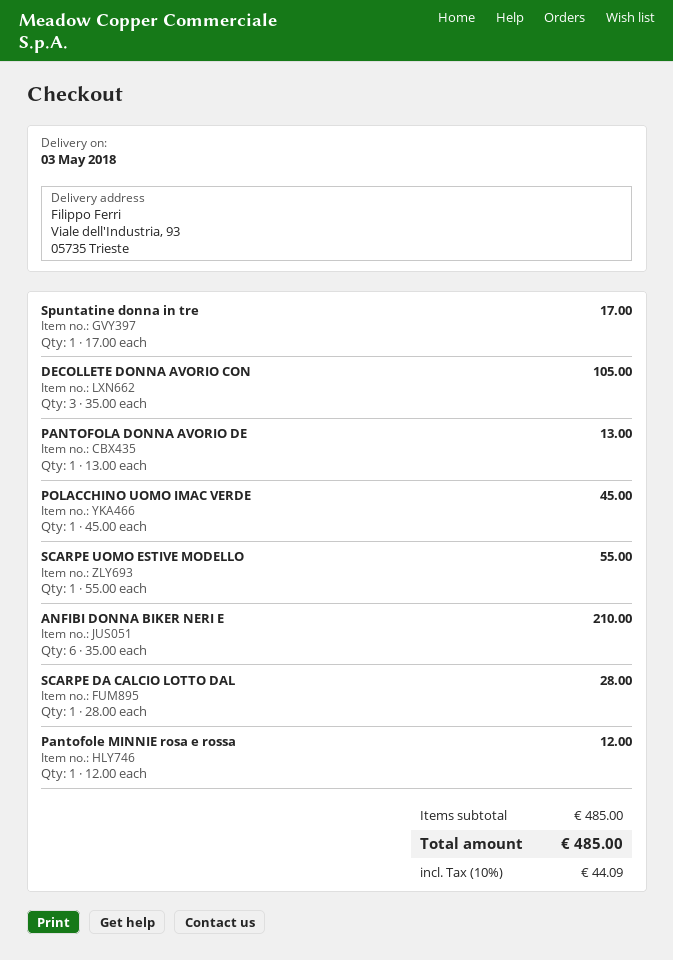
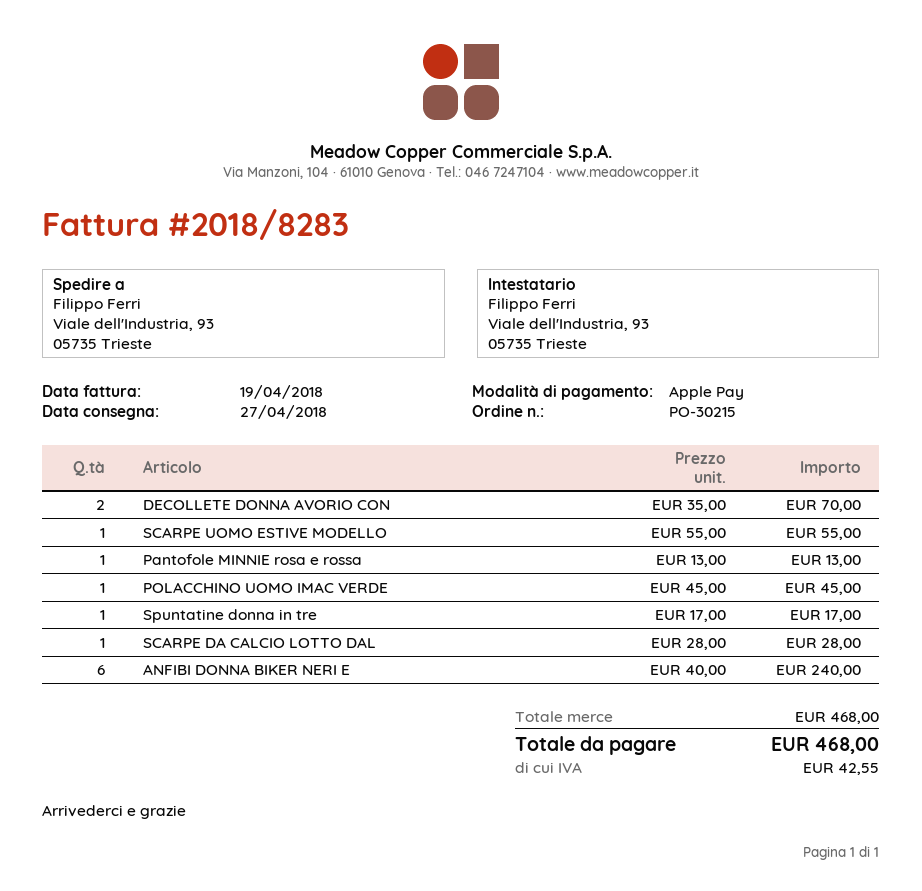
delivery date: 2018-05-03 -> 2018-04-27
DECOLLETE DONNA AVORIO CON: 3 x 35.00 = 105.00 -> 2 x 35.00 = 70.00
PANTOFOLA DONNA AVORIO DE: 1 x 13.00 = 13.00 -> none
ANFIBI DONNA BIKER NERI E: 6 x 35.00 = 210.00 -> 6 x 40.00 = 240.00
Pantofole MINNIE rosa e rossa: 1 x 12.00 = 12.00 -> 1 x 13.00 = 13.00
subtotal: 485.00 -> 468.00
tax: 44.09 -> 42.55
total: 485.00 -> 468.00

